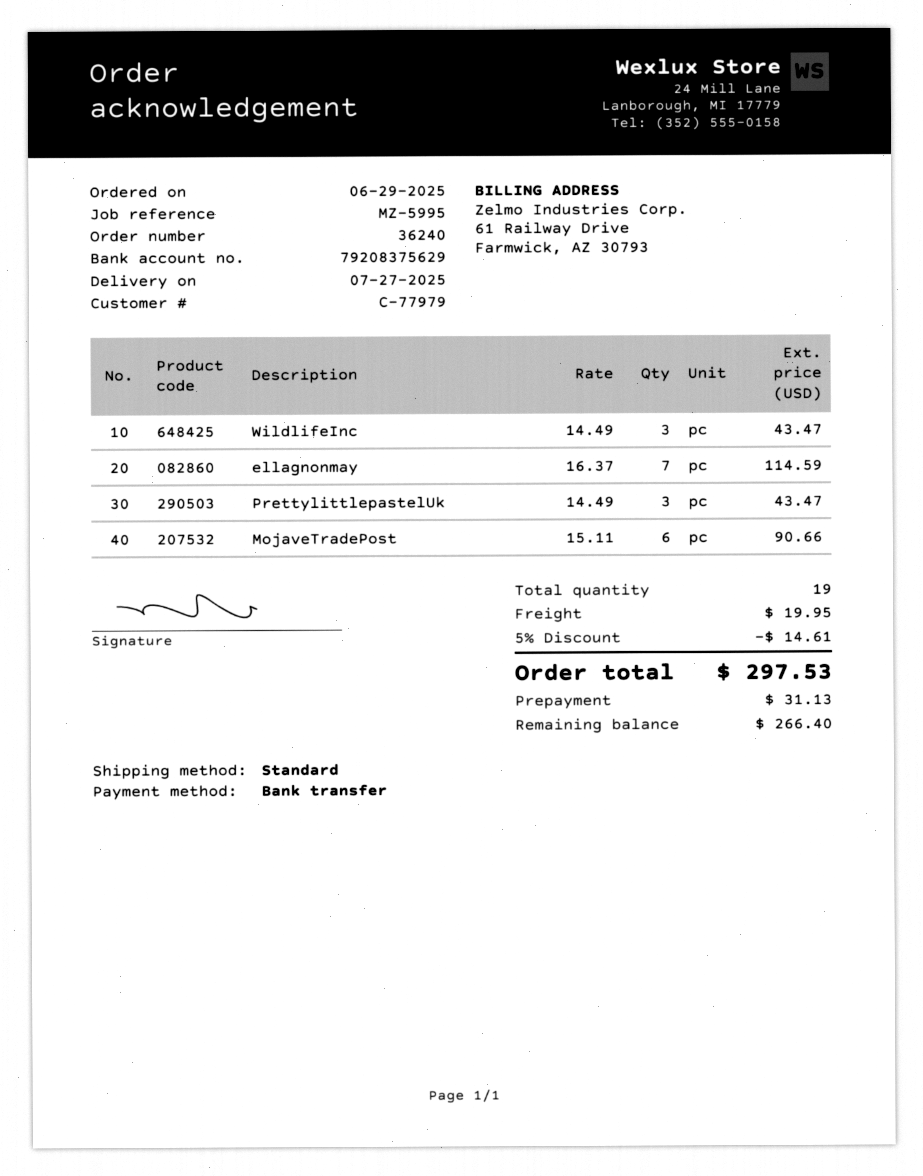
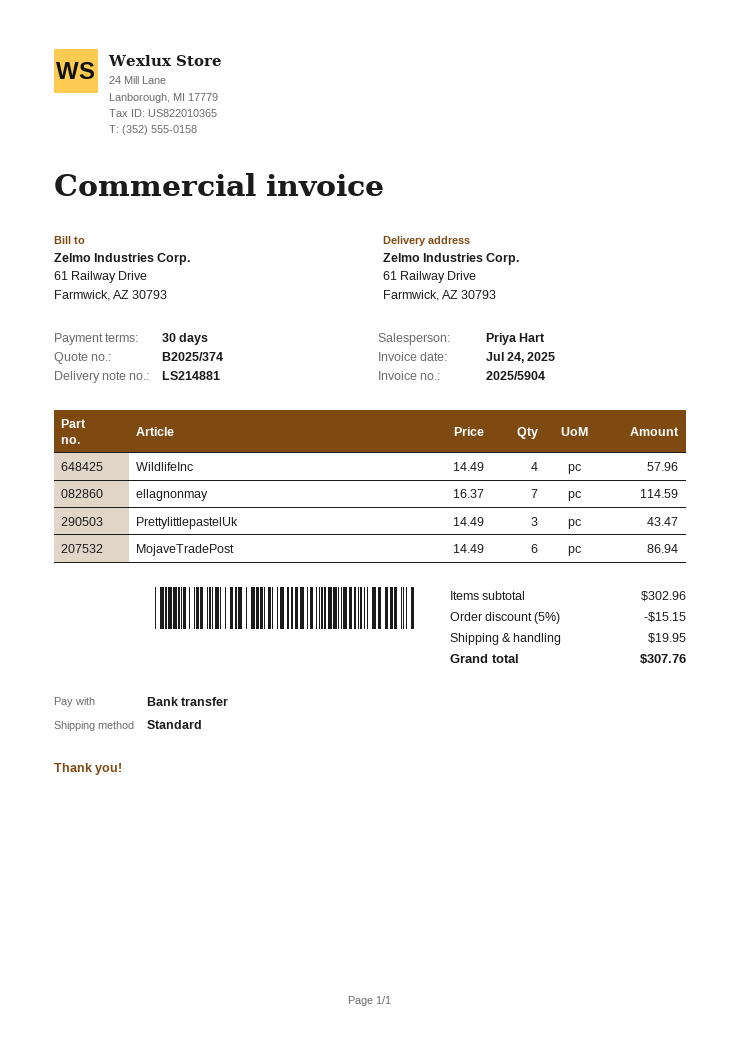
WildlifeInc: 3 x 14.49 = 43.47 -> 4 x 14.49 = 57.96
MojaveTradePost: 6 x 15.11 = 90.66 -> 6 x 14.49 = 86.94
discount: 5% = 14.61 -> 5% = 15.15
total: 297.53 -> 307.76

